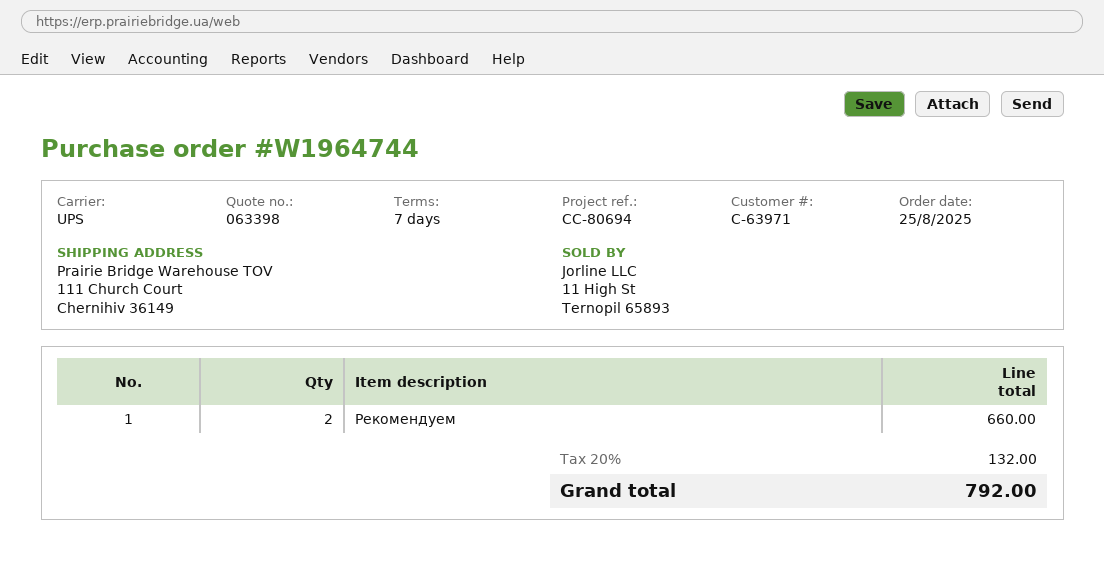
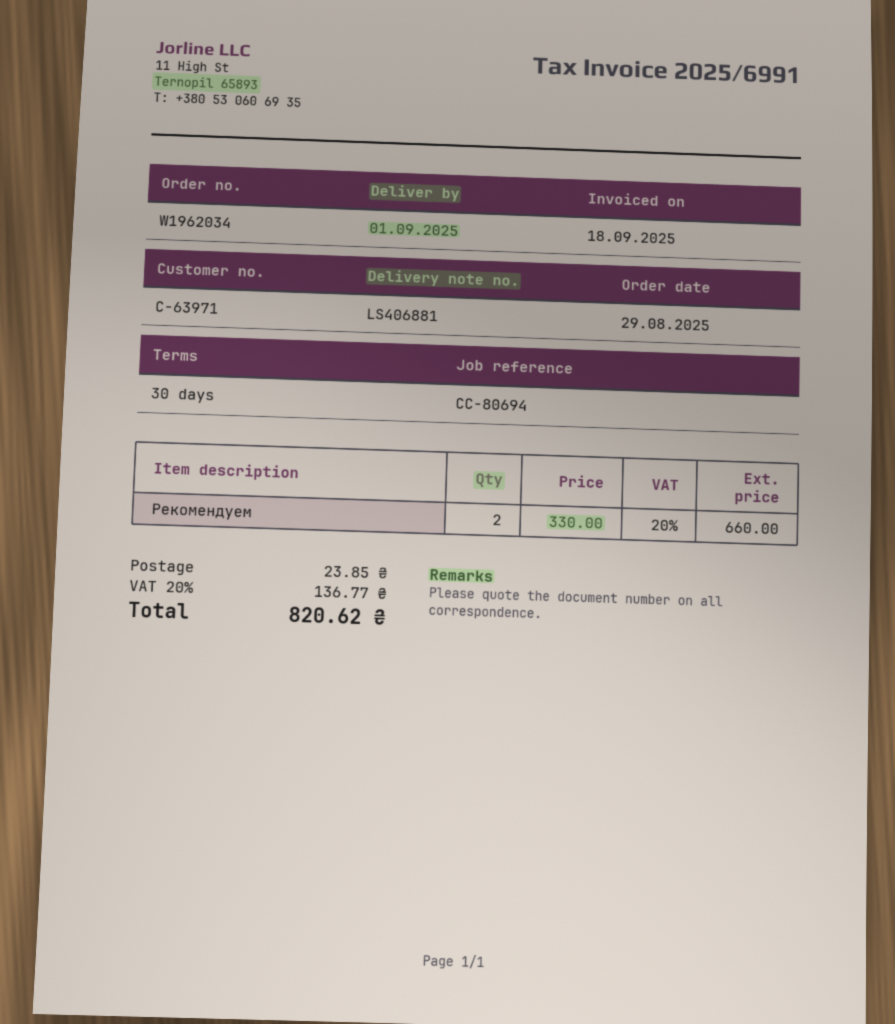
order number: W1964744 -> W1962034
order date: 2025-08-25 -> 2025-08-29
payment terms: 7 days -> 30 days
shipping: none -> 23.85
tax: 20% = 132.00 -> 20% = 136.77
total: 792.00 -> 820.62

